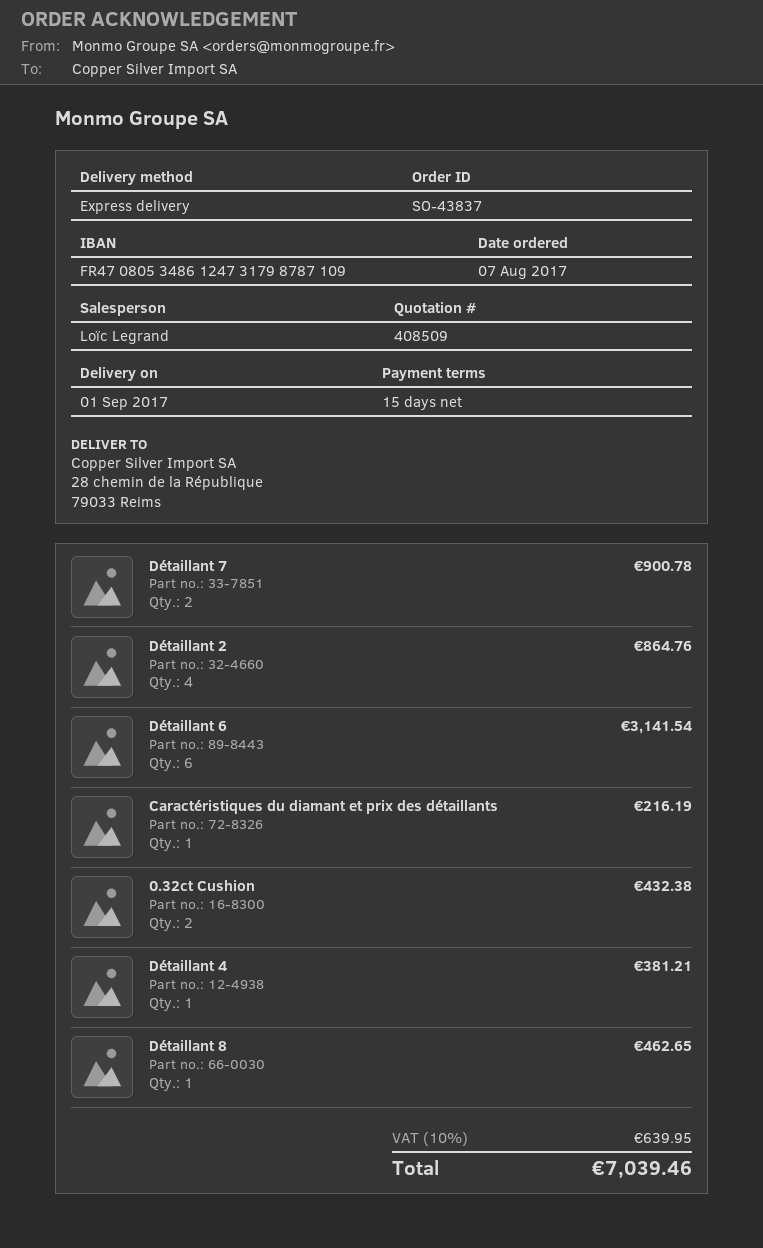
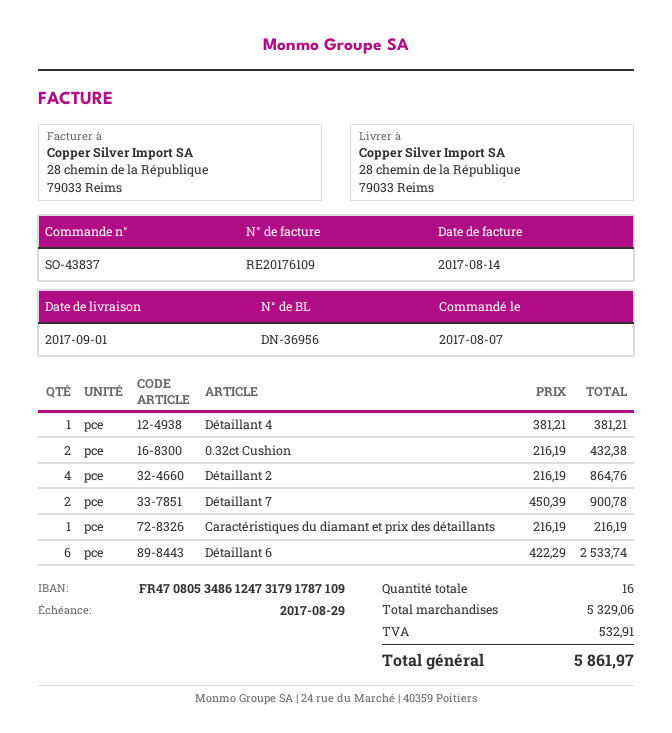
bank account: FR4708053486124731798787109 -> FR4708053486124731791787109
Détaillant 6: 6 for 3141.54 -> 6 for 2533.74
Détaillant 8: 1 for 462.65 -> none
tax: 639.95 -> 532.91
total: 7039.46 -> 5861.97

